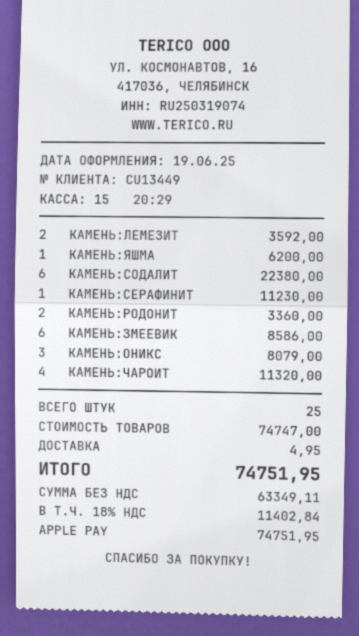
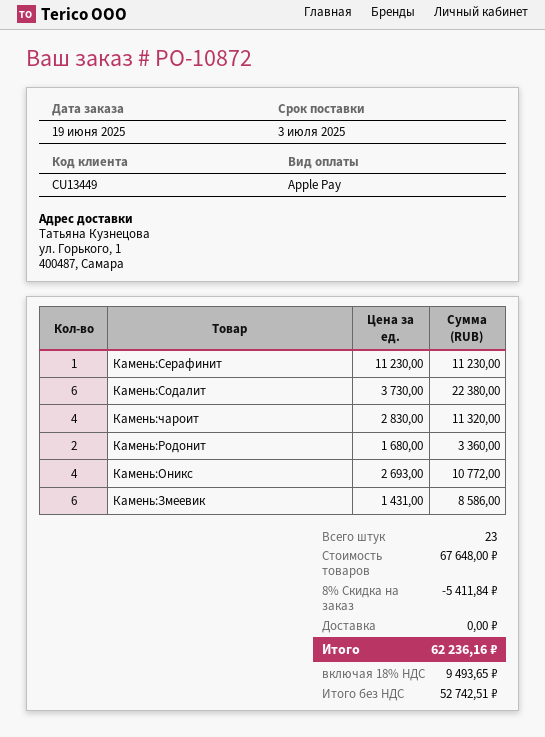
КАМЕНЬ:ЛЕМЕЗИТ: 2 for 3592.00 -> none
КАМЕНЬ:ЯШМА: 1 for 6200.00 -> none
КАМЕНЬ:ОНИКС: 3 for 8079.00 -> 4 for 10772.00
total quantity: 25 -> 23
subtotal: 74747.00 -> 67648.00
discount: none -> 8% = 5411.84
shipping: 4.95 -> 0.00
net: 63349.11 -> 52742.51
tax: 18% = 11402.84 -> 18% = 9493.65
total: 74751.95 -> 62236.16

